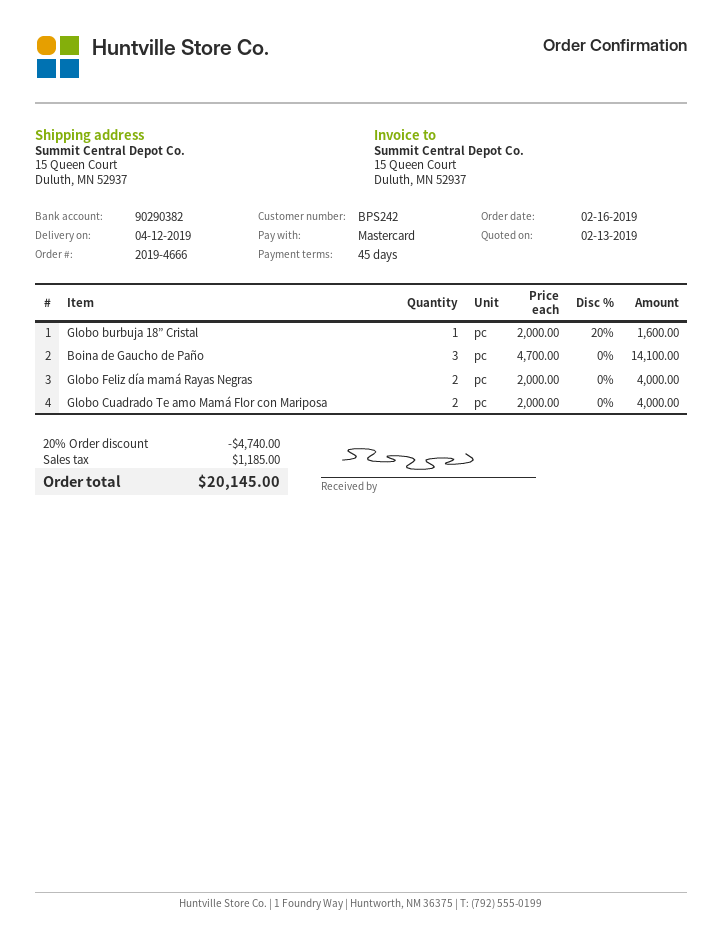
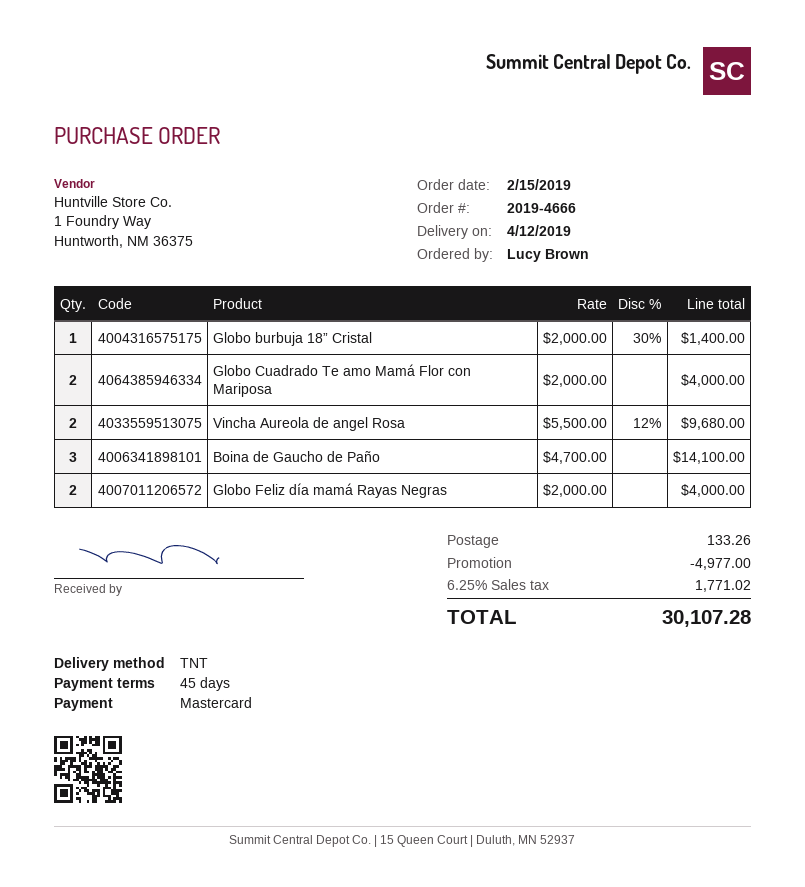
order date: 2019-02-16 -> 2019-02-15
Globo burbuja 18” Cristal: 1 x 2000.00 - 20% = 1600.00 -> 1 x 2000.00 - 30% = 1400.00
Vincha Aureola de angel Rosa: none -> 2 x 5500.00 - 12% = 9680.00
discount: 4740.00 -> 4977.00
shipping: none -> 133.26
tax: 1185.00 -> 1771.02
total: 20145.00 -> 30107.28

